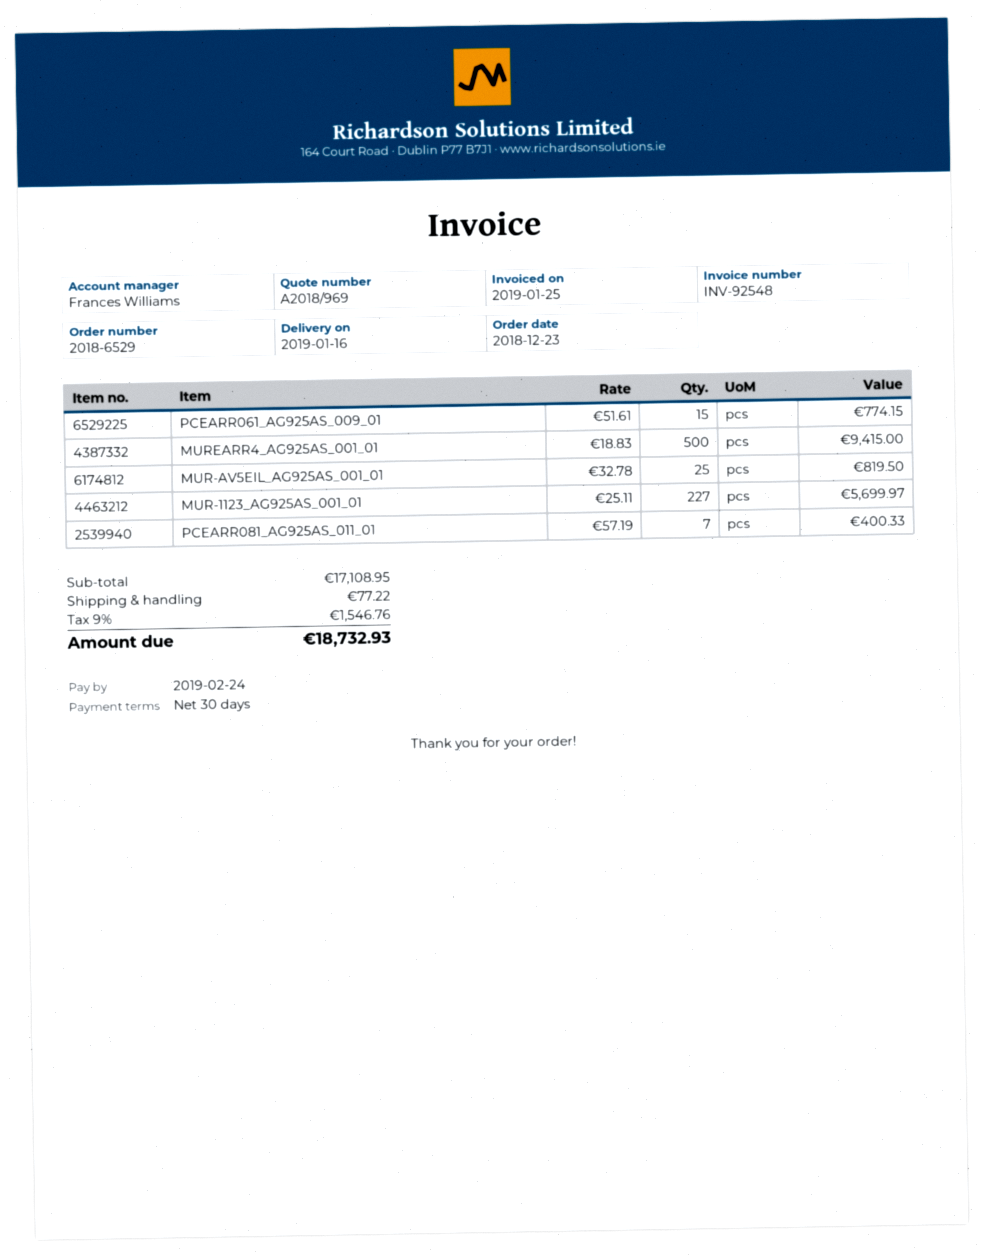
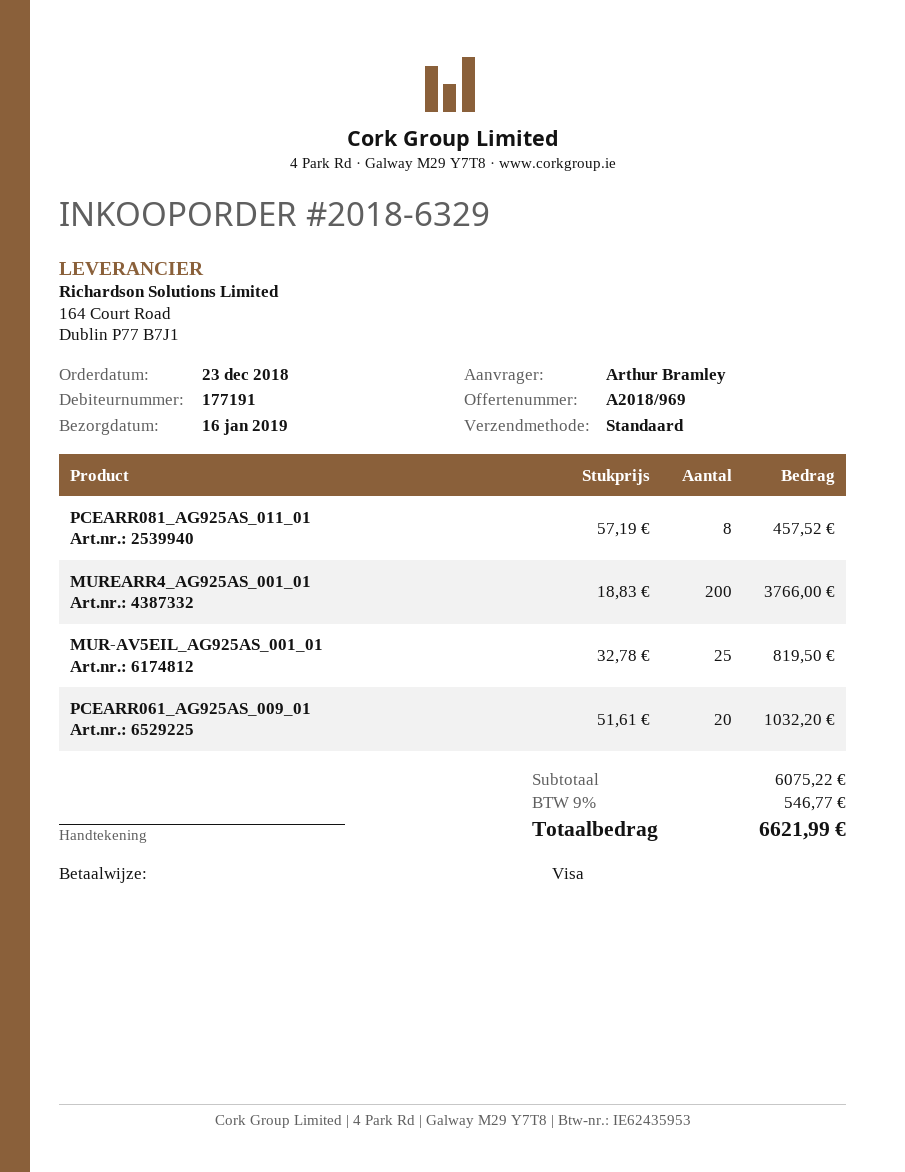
order number: 2018-6529 -> 2018-6329
PCEARR061_AG925AS_009_01: 15 x 51.61 = 774.15 -> 20 x 51.61 = 1032.20
MUREARR4_AG925AS_001_01: 500 x 18.83 = 9415.00 -> 200 x 18.83 = 3766.00
MUR-1123_AG925AS_001_01: 227 x 25.11 = 5699.97 -> none
PCEARR081_AG925AS_011_01: 7 x 57.19 = 400.33 -> 8 x 57.19 = 457.52
subtotal: 17108.95 -> 6075.22
shipping: 77.22 -> none
tax: 9% = 1546.76 -> 9% = 546.77
total: 18732.93 -> 6621.99

